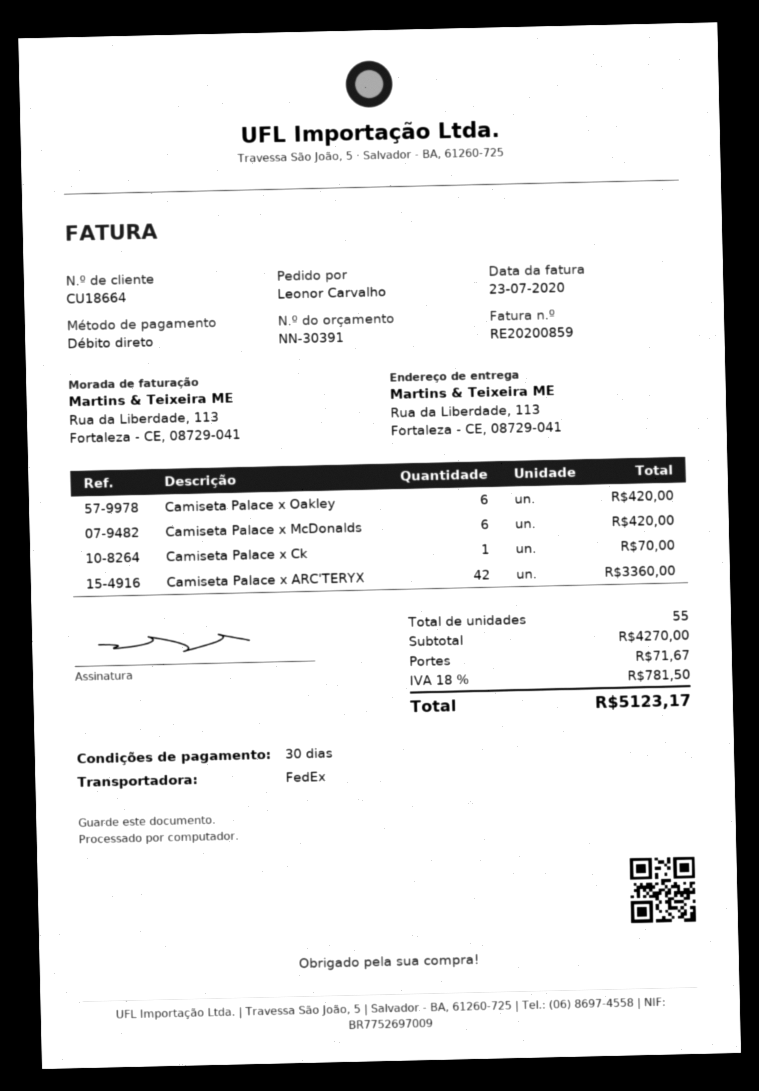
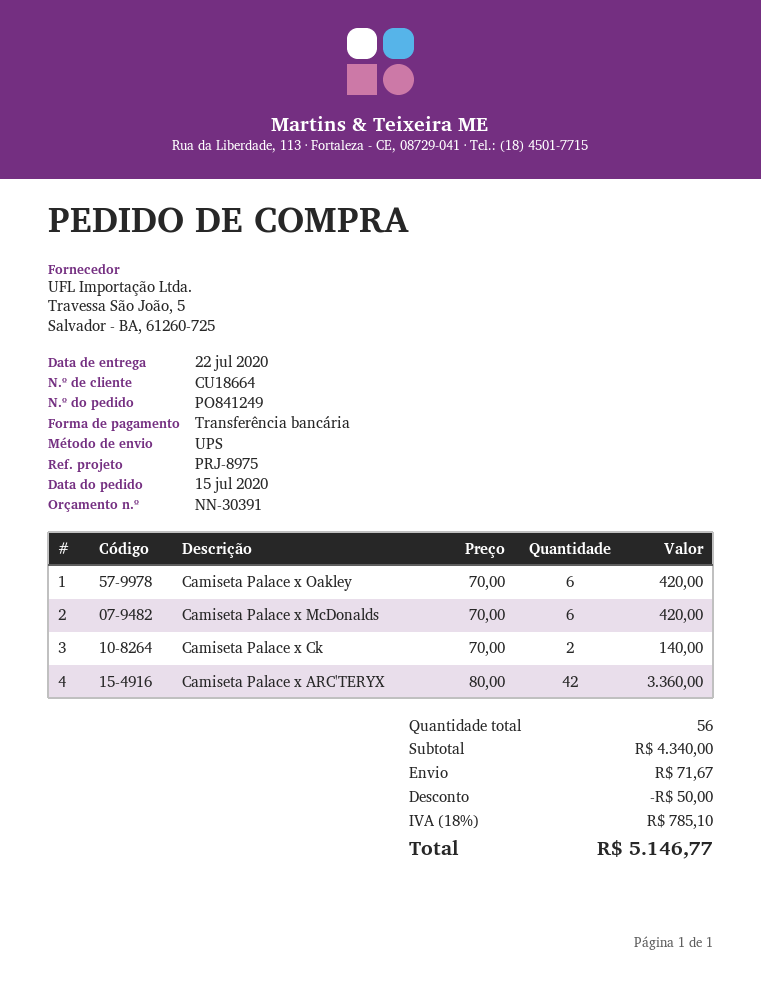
payment method: direct debit -> bank transfer
shipping method: FedEx -> UPS
Camiseta Palace x Ck: 1 for 70.00 -> 2 for 140.00
total quantity: 55 -> 56
subtotal: 4270.00 -> 4340.00
discount: none -> 50.00
tax: 18% = 781.50 -> 18% = 785.10
total: 5123.17 -> 5146.77

